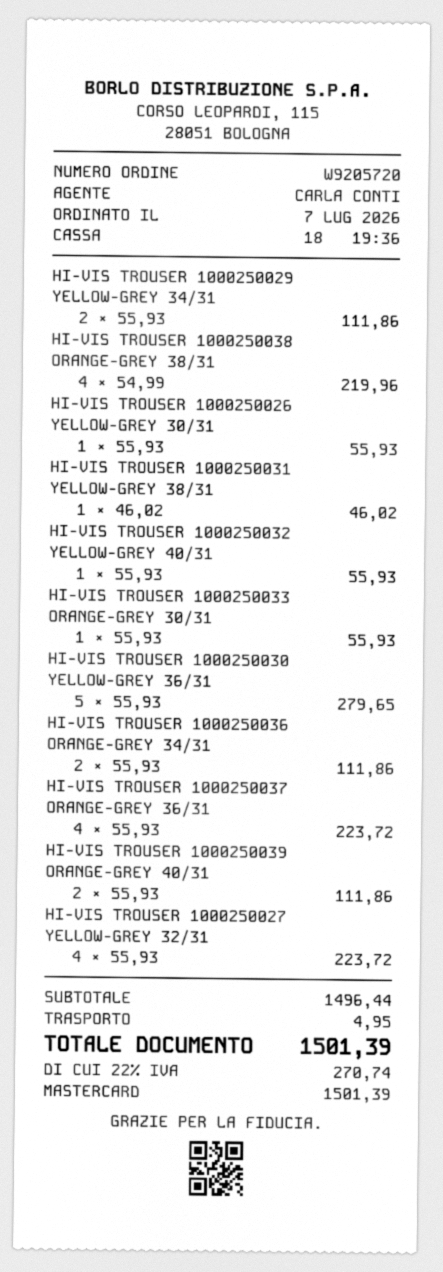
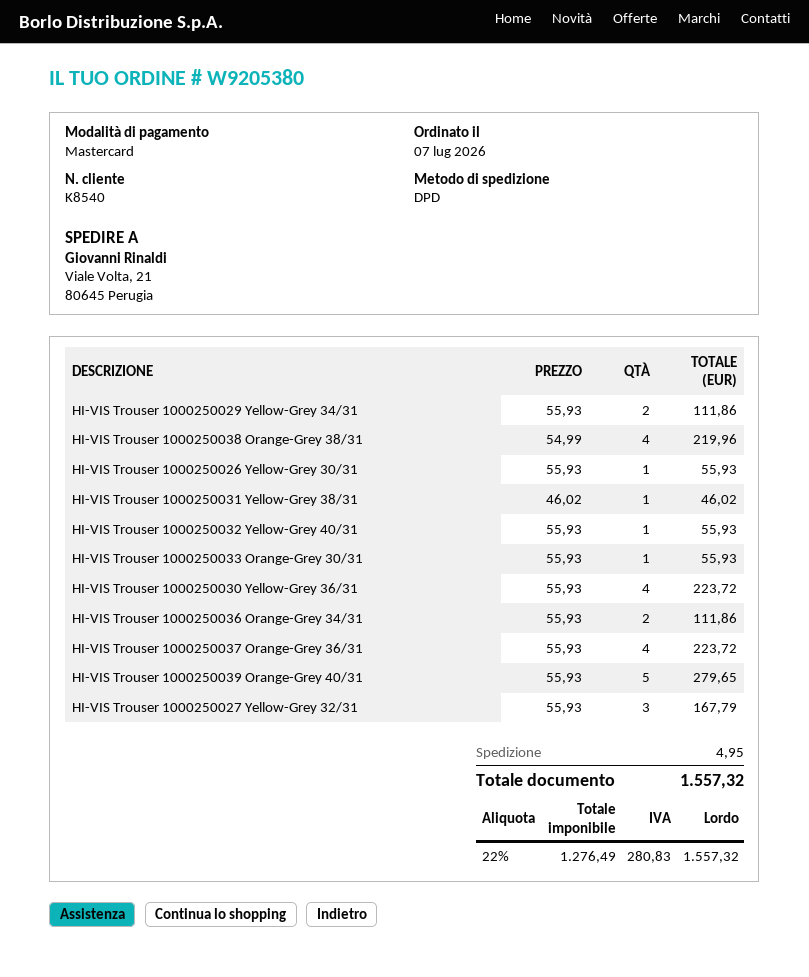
order number: W9205720 -> W9205380
HI-VIS TROUSER 1000250030 YELLOW-GREY 36/31: 5 x 55.93 = 279.65 -> 4 x 55.93 = 223.72
HI-VIS TROUSER 1000250039 ORANGE-GREY 40/31: 2 x 55.93 = 111.86 -> 5 x 55.93 = 279.65
HI-VIS TROUSER 1000250027 YELLOW-GREY 32/31: 4 x 55.93 = 223.72 -> 3 x 55.93 = 167.79
tax: 22% = 270.74 -> 22% = 280.83
total: 1501.39 -> 1557.32

